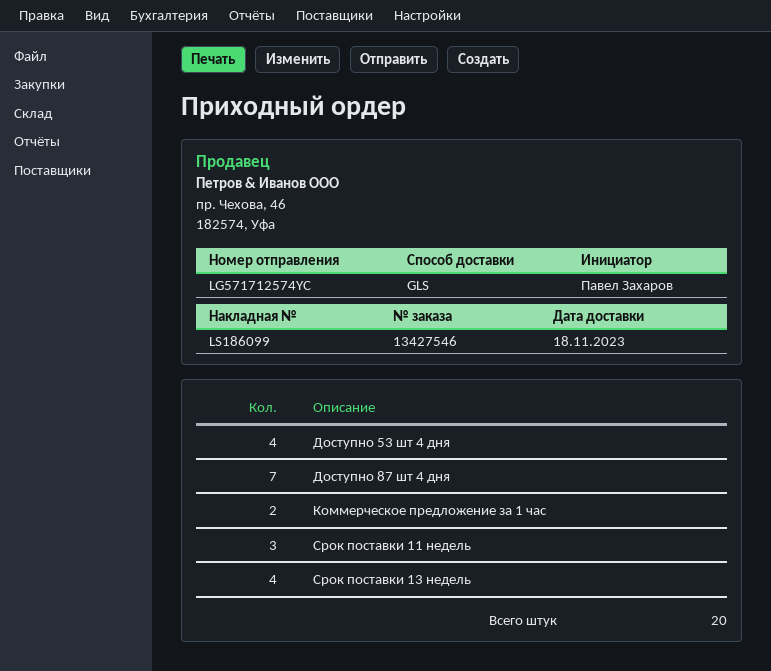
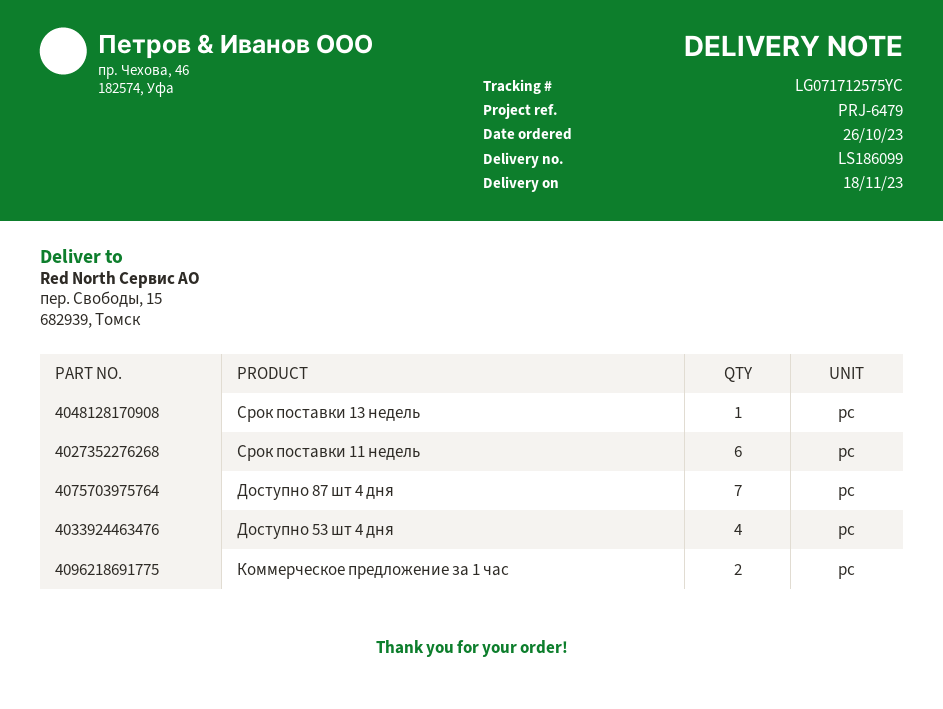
tracking number: LG571712574YC -> LG071712575YC
Срок поставки 11 недель: 3 -> 6
Срок поставки 13 недель: 4 -> 1

